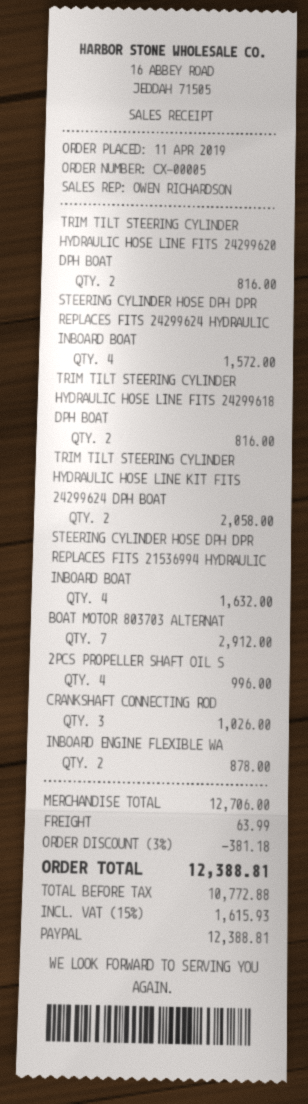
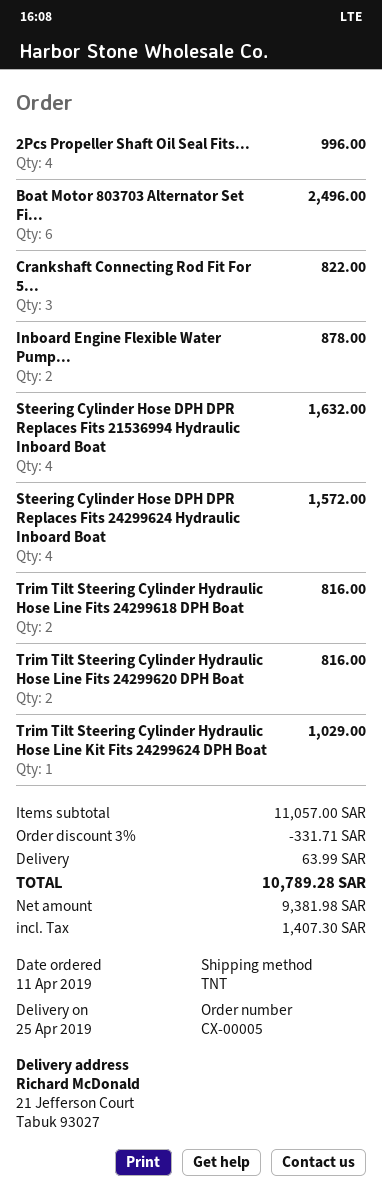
TRIM TILT STEERING CYLINDER HYDRAULIC HOSE LINE KIT FITS 24299624 DPH BOAT: 2 for 2058.00 -> 1 for 1029.00
BOAT MOTOR 803703 ALTERNAT: 7 for 2912.00 -> 6 for 2496.00
CRANKSHAFT CONNECTING ROD: 3 for 1026.00 -> 3 for 822.00
subtotal: 12706.00 -> 11057.00
discount: 3% = 381.18 -> 3% = 331.71
net: 10772.88 -> 9381.98
tax: 1615.93 -> 1407.30
total: 12388.81 -> 10789.28

